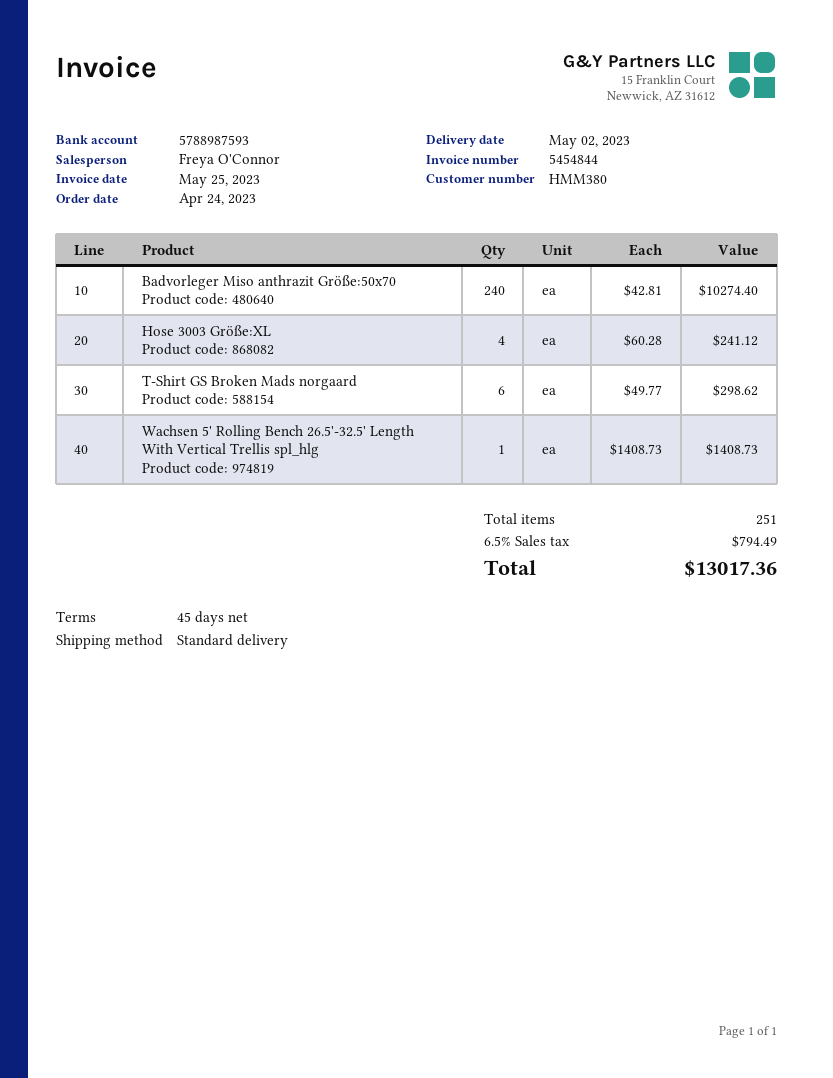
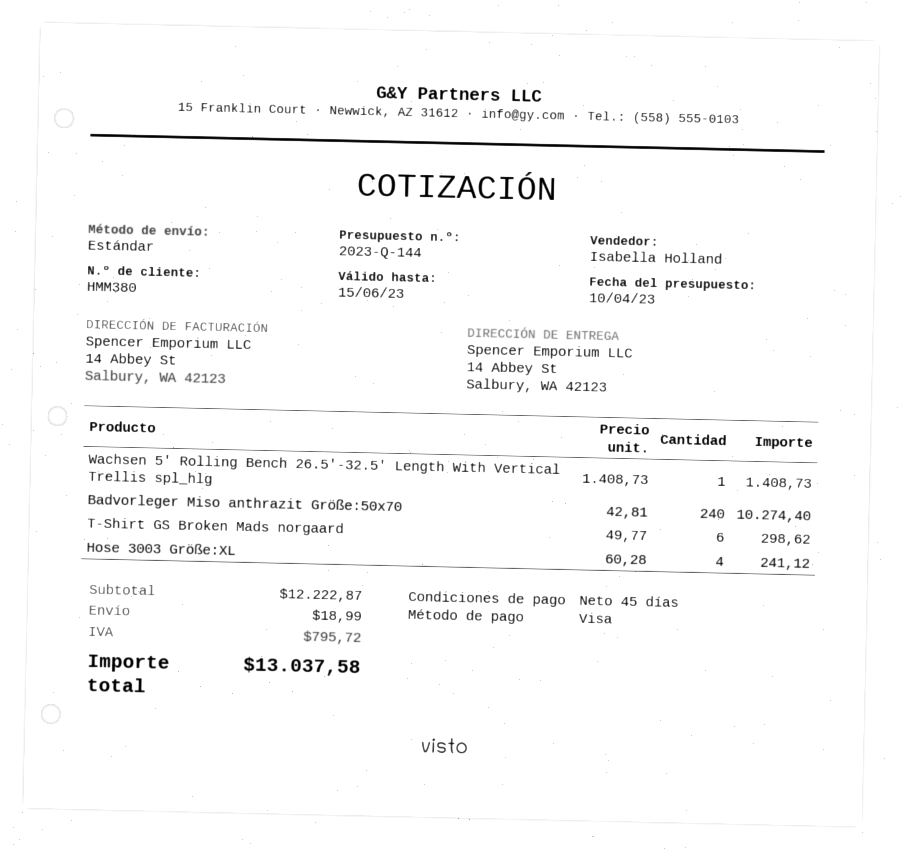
sales rep: Freya O'Connor -> Isabella Holland
shipping: none -> 18.99
tax: 794.49 -> 795.72
total: 13017.36 -> 13037.58

